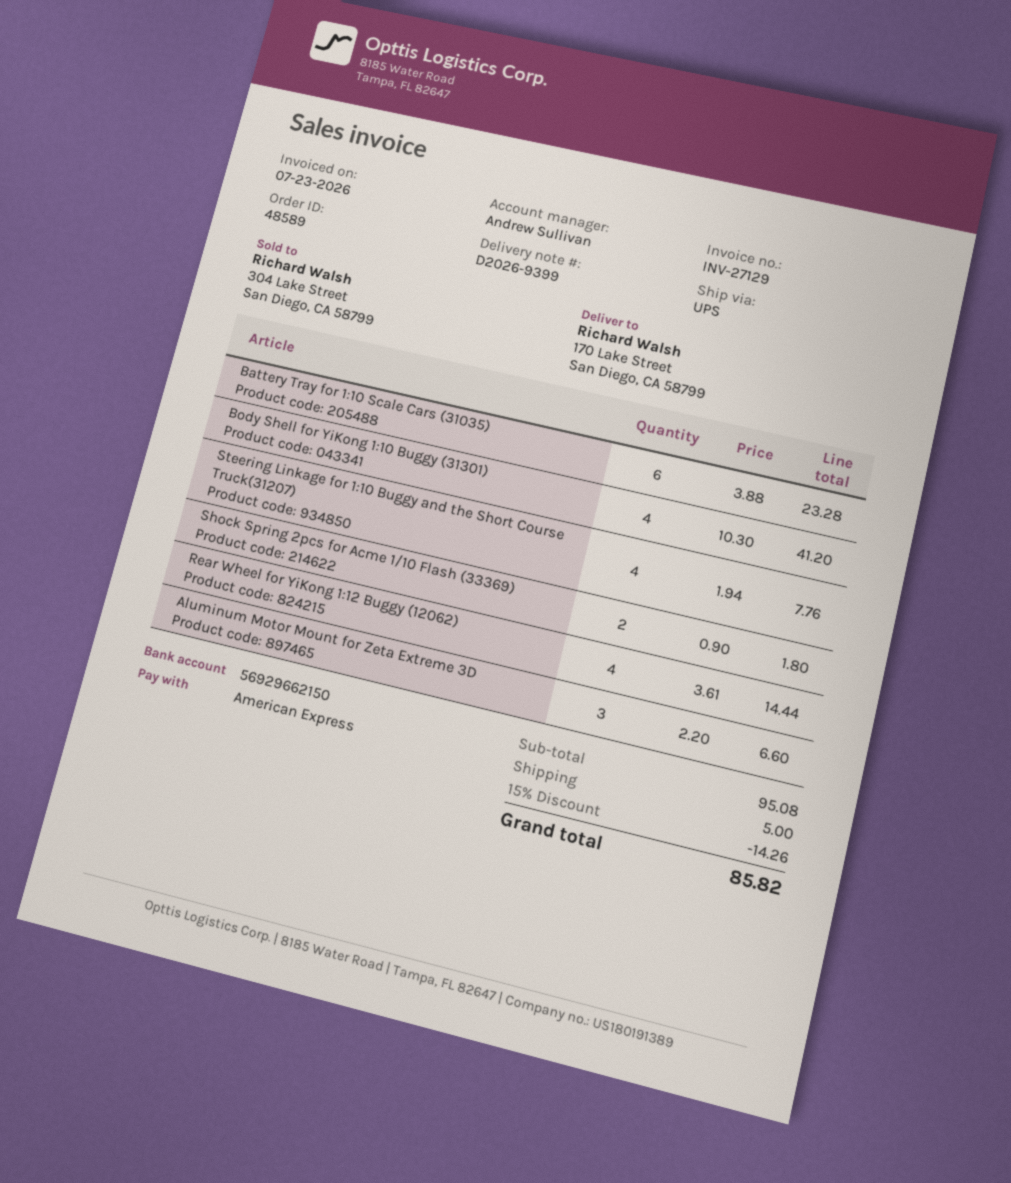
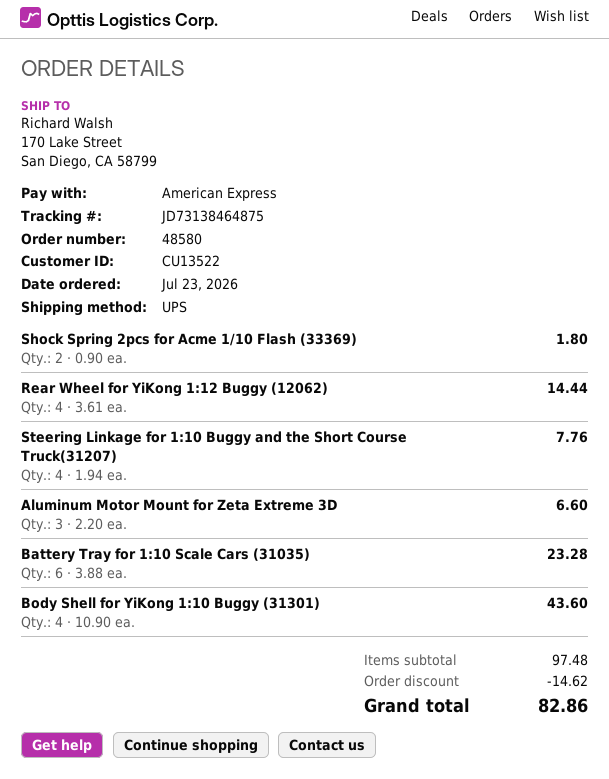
order number: 48589 -> 48580
Body Shell for YiKong 1:10 Buggy (31301): 4 x 10.30 = 41.20 -> 4 x 10.90 = 43.60
subtotal: 95.08 -> 97.48
discount: 14.26 -> 14.62
shipping: 5.00 -> none
total: 85.82 -> 82.86

